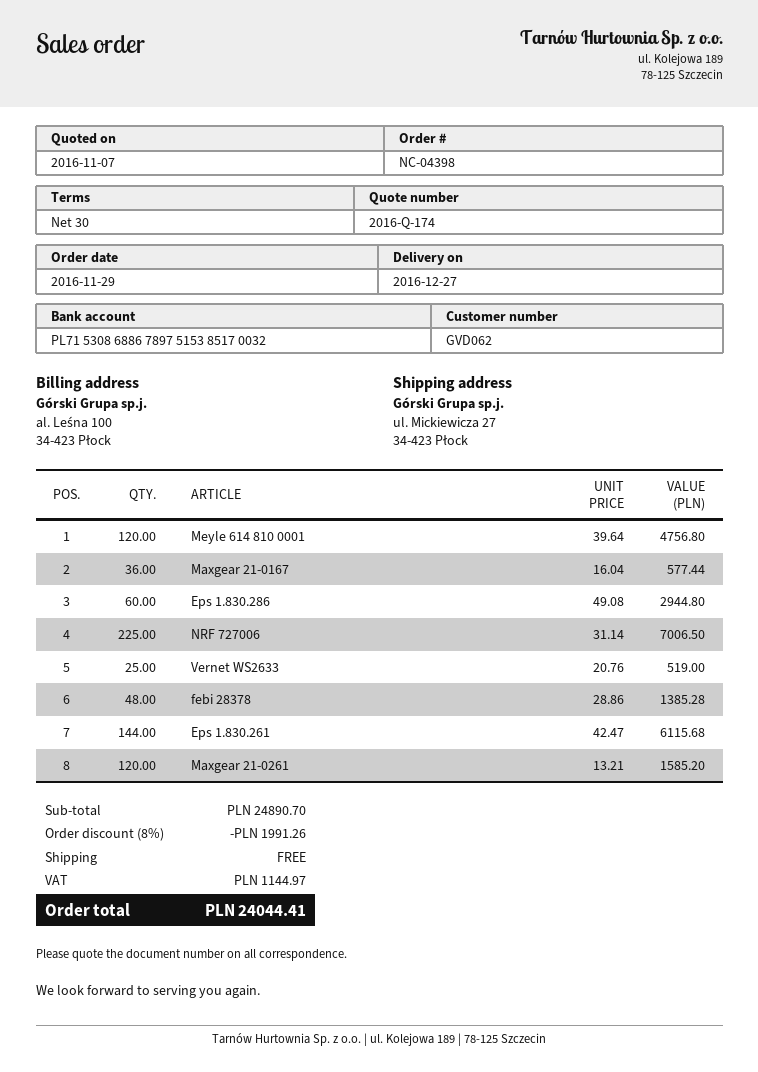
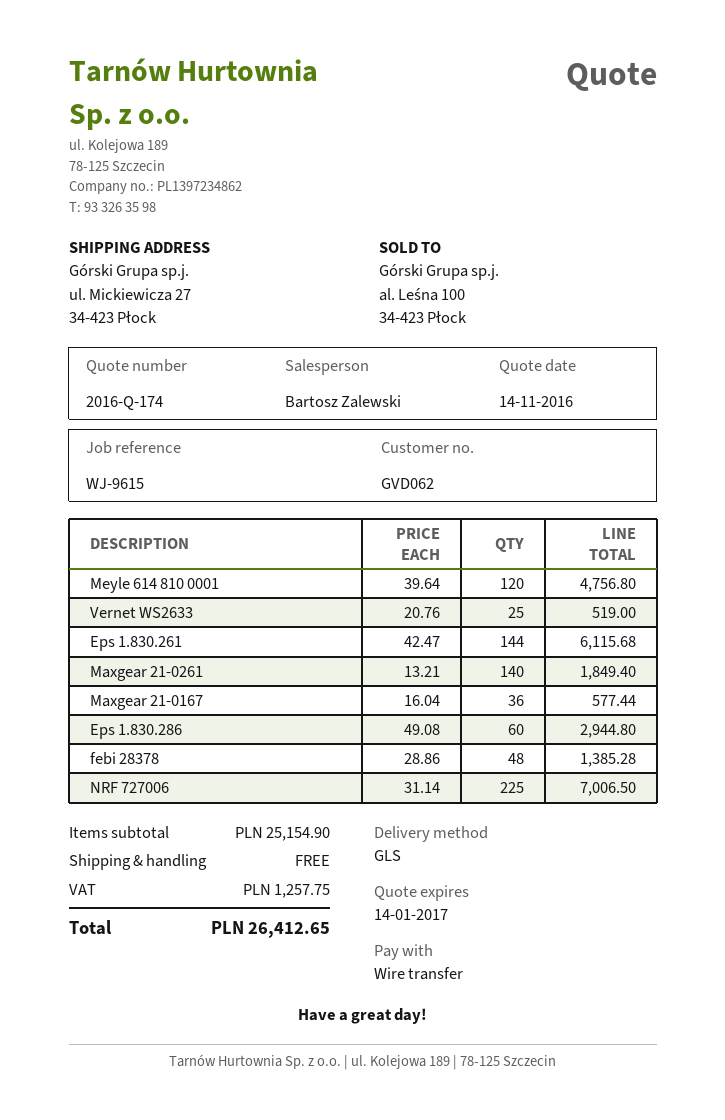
quote date: 2016-11-07 -> 2016-11-14
Maxgear 21-0261: 120 x 13.21 = 1585.20 -> 140 x 13.21 = 1849.40
subtotal: 24890.70 -> 25154.90
discount: 8% = 1991.26 -> none
tax: 1144.97 -> 1257.75
total: 24044.41 -> 26412.65

